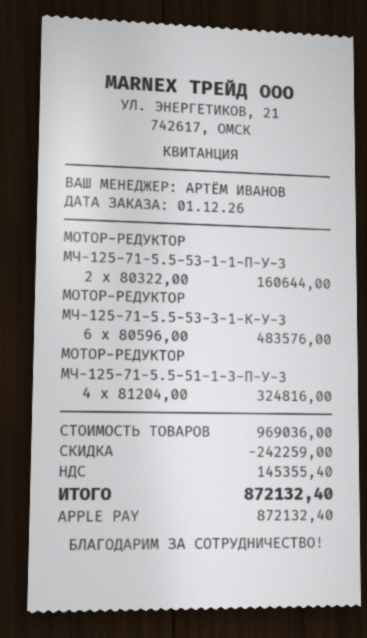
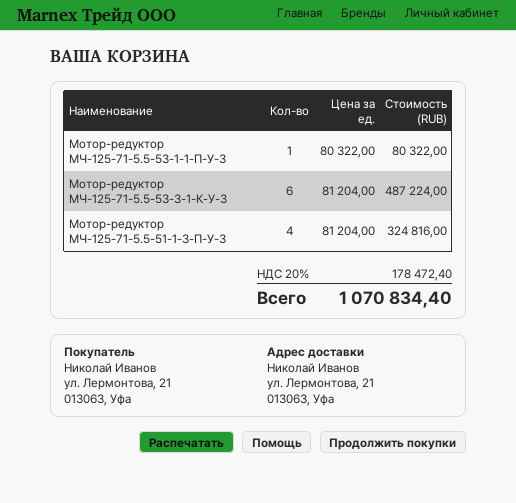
МОТОР-РЕДУКТОР МЧ-125-71-5.5-53-1-1-П-У-3: 2 x 80322.00 = 160644.00 -> 1 x 80322.00 = 80322.00
МОТОР-РЕДУКТОР МЧ-125-71-5.5-53-3-1-К-У-3: 6 x 80596.00 = 483576.00 -> 6 x 81204.00 = 487224.00
discount: 242259.00 -> none
tax: 145355.40 -> 178472.40
total: 872132.40 -> 1070834.40

